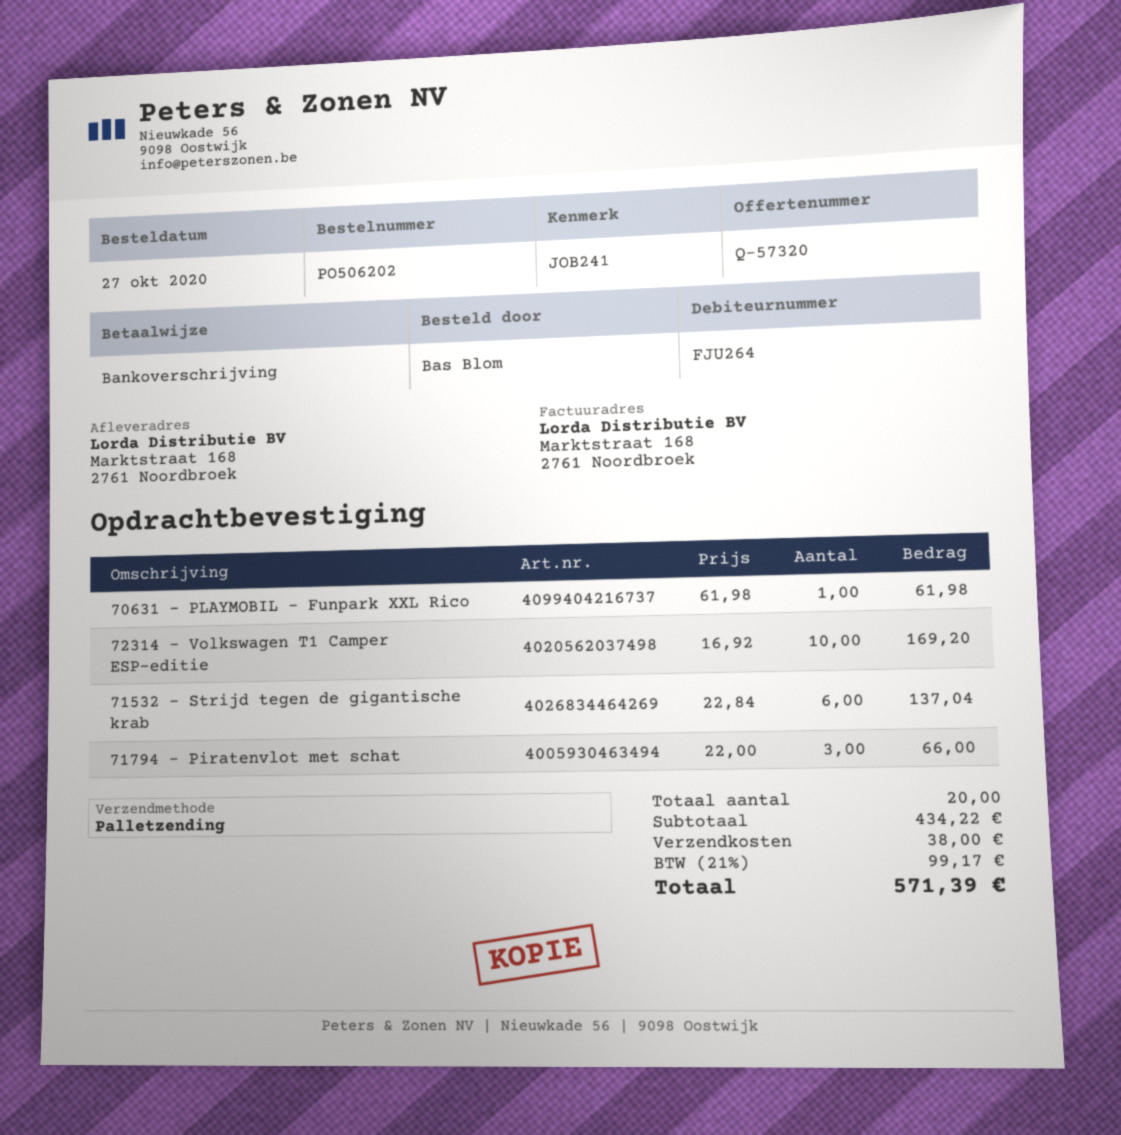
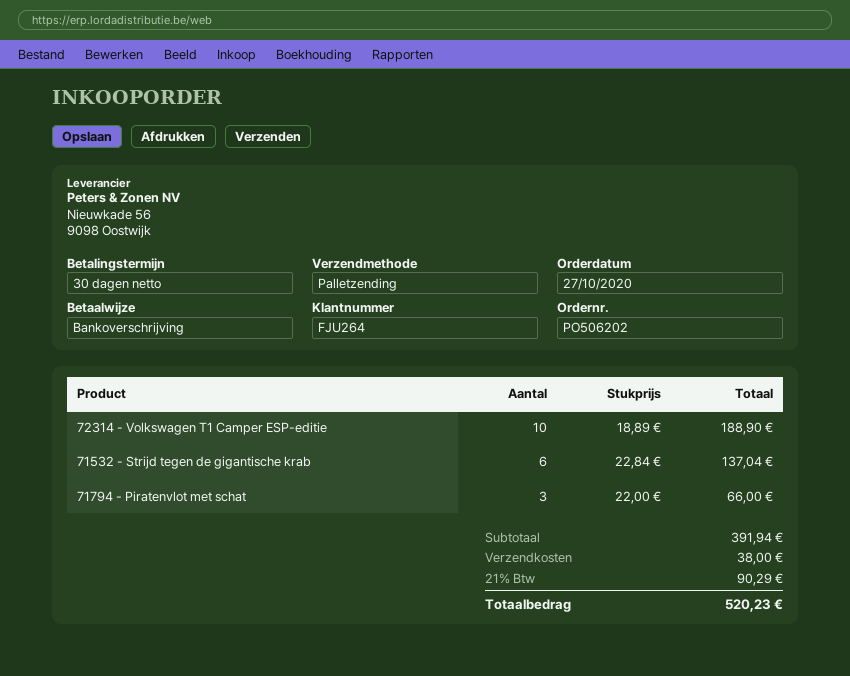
70631 - PLAYMOBIL - Funpark XXL Rico: 1 x 61.98 = 61.98 -> none
72314 - Volkswagen T1 Camper ESP-editie: 10 x 16.92 = 169.20 -> 10 x 18.89 = 188.90
subtotal: 434.22 -> 391.94
tax: 21% = 99.17 -> 21% = 90.29
total: 571.39 -> 520.23

